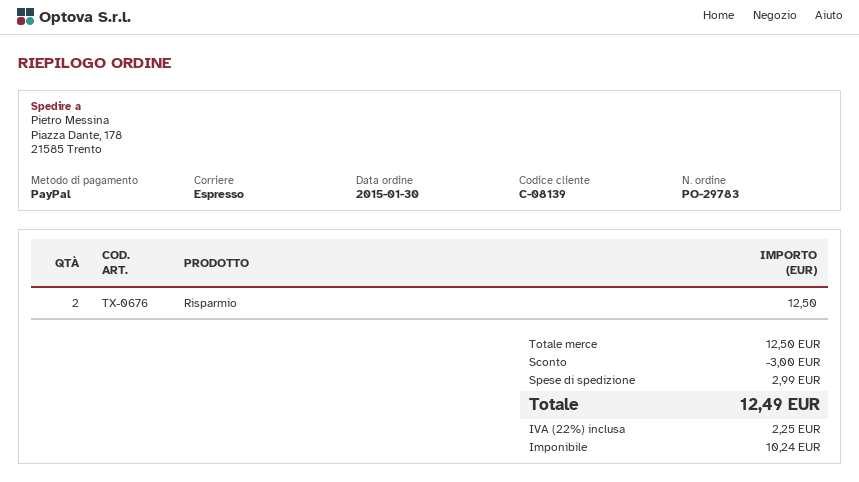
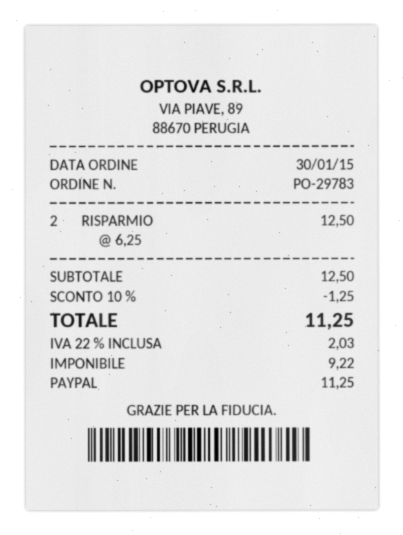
discount: 3.00 -> 1.25
shipping: 2.99 -> none
net: 10.24 -> 9.22
tax: 22% = 2.25 -> 22% = 2.03
total: 12.49 -> 11.25

